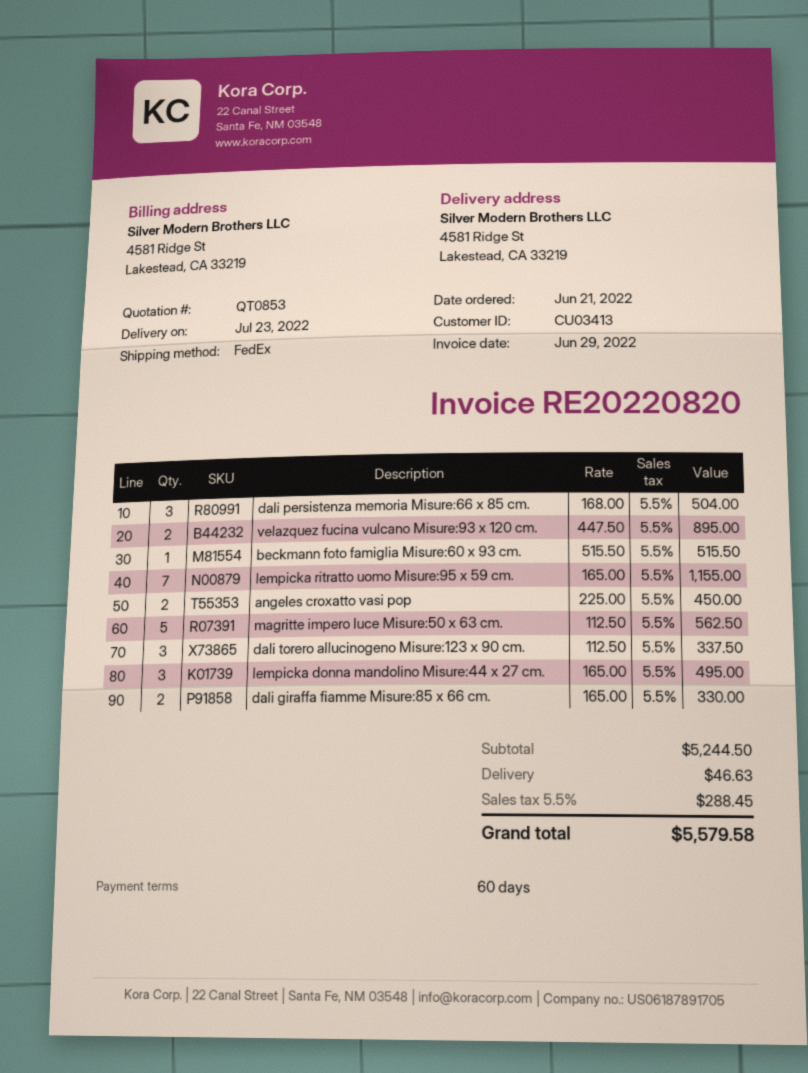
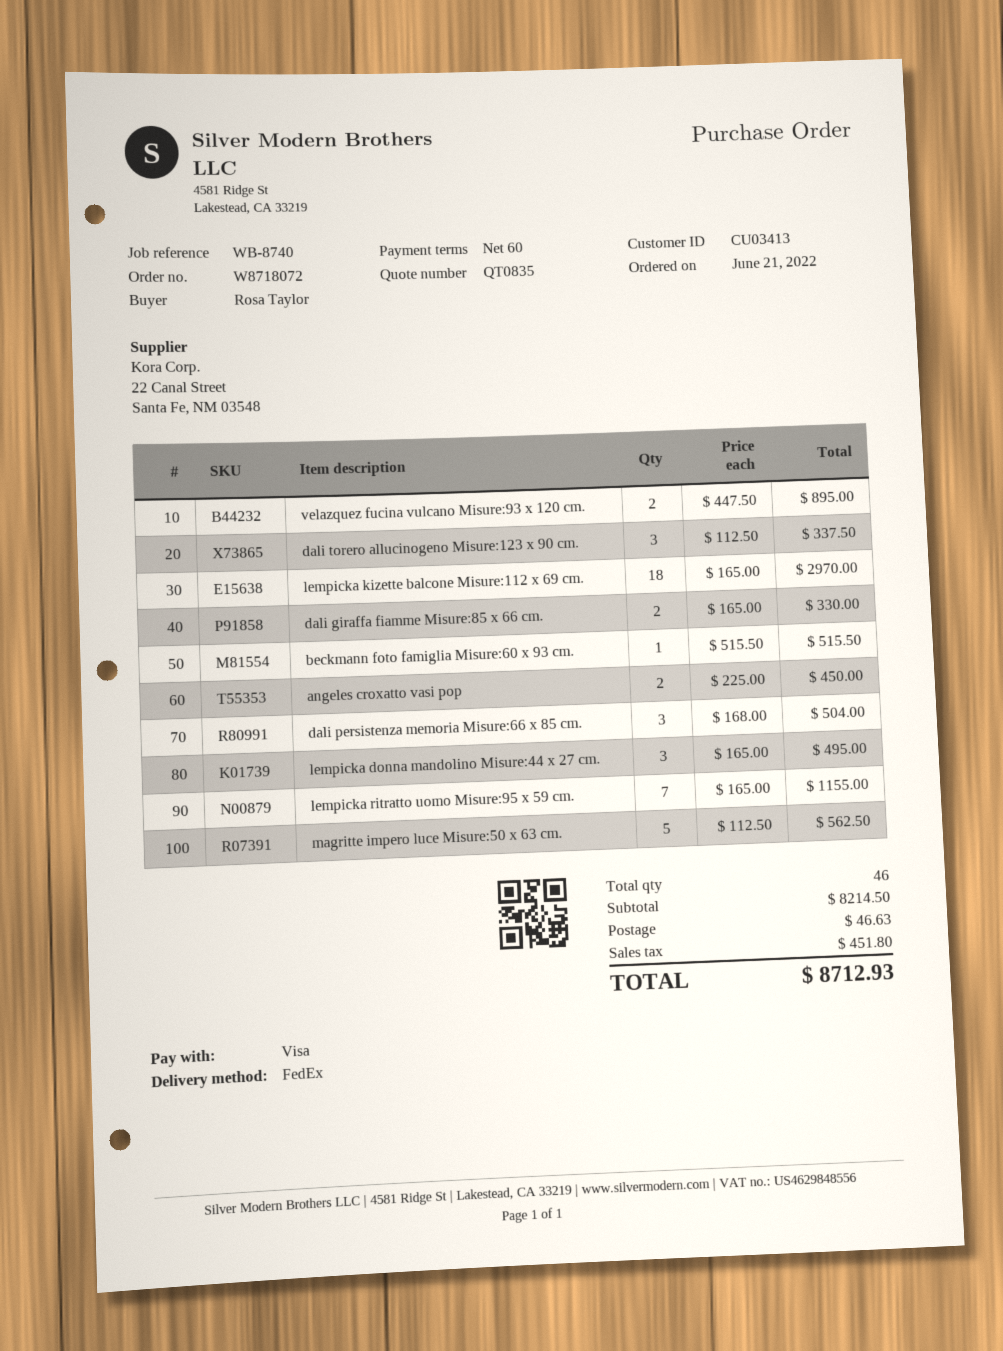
quote number: QT0853 -> QT0835
lempicka kizette balcone Misure:112 x 69 cm.: none -> 18 x 165.00 = 2970.00
subtotal: 5244.50 -> 8214.50
tax: 288.45 -> 451.80
total: 5579.58 -> 8712.93

